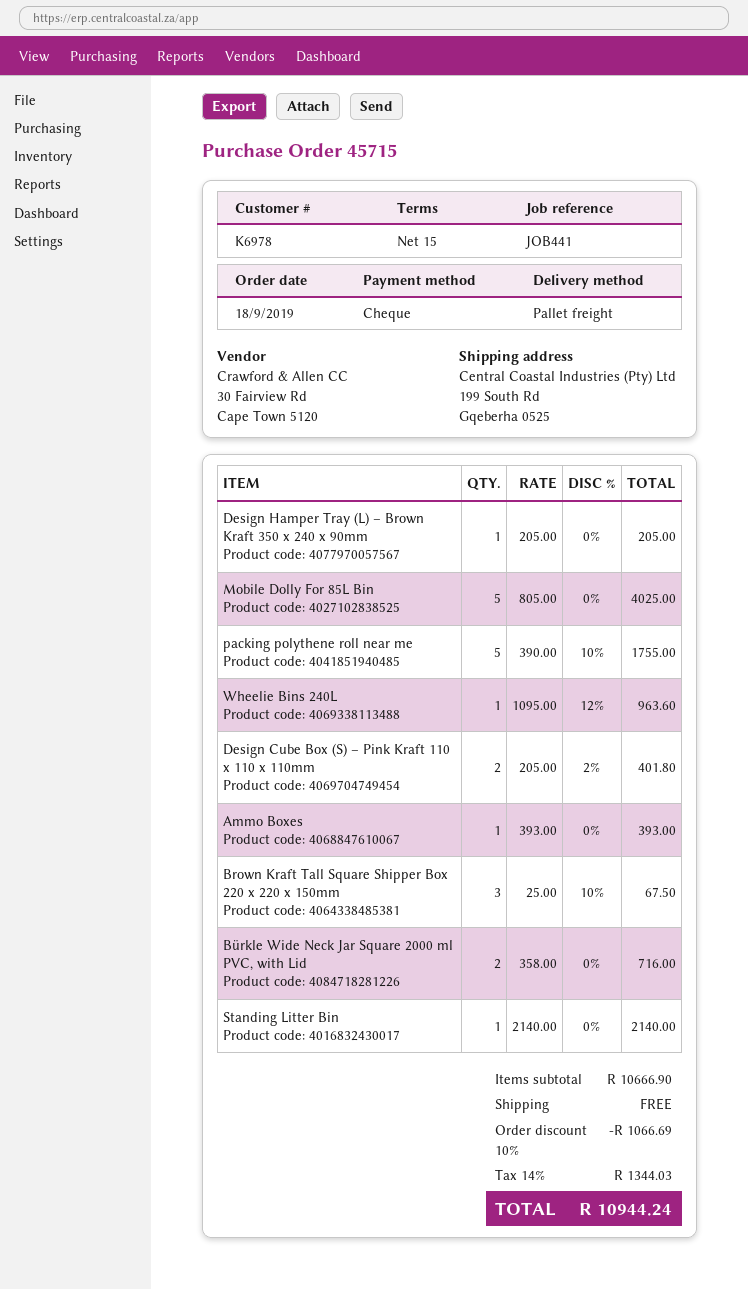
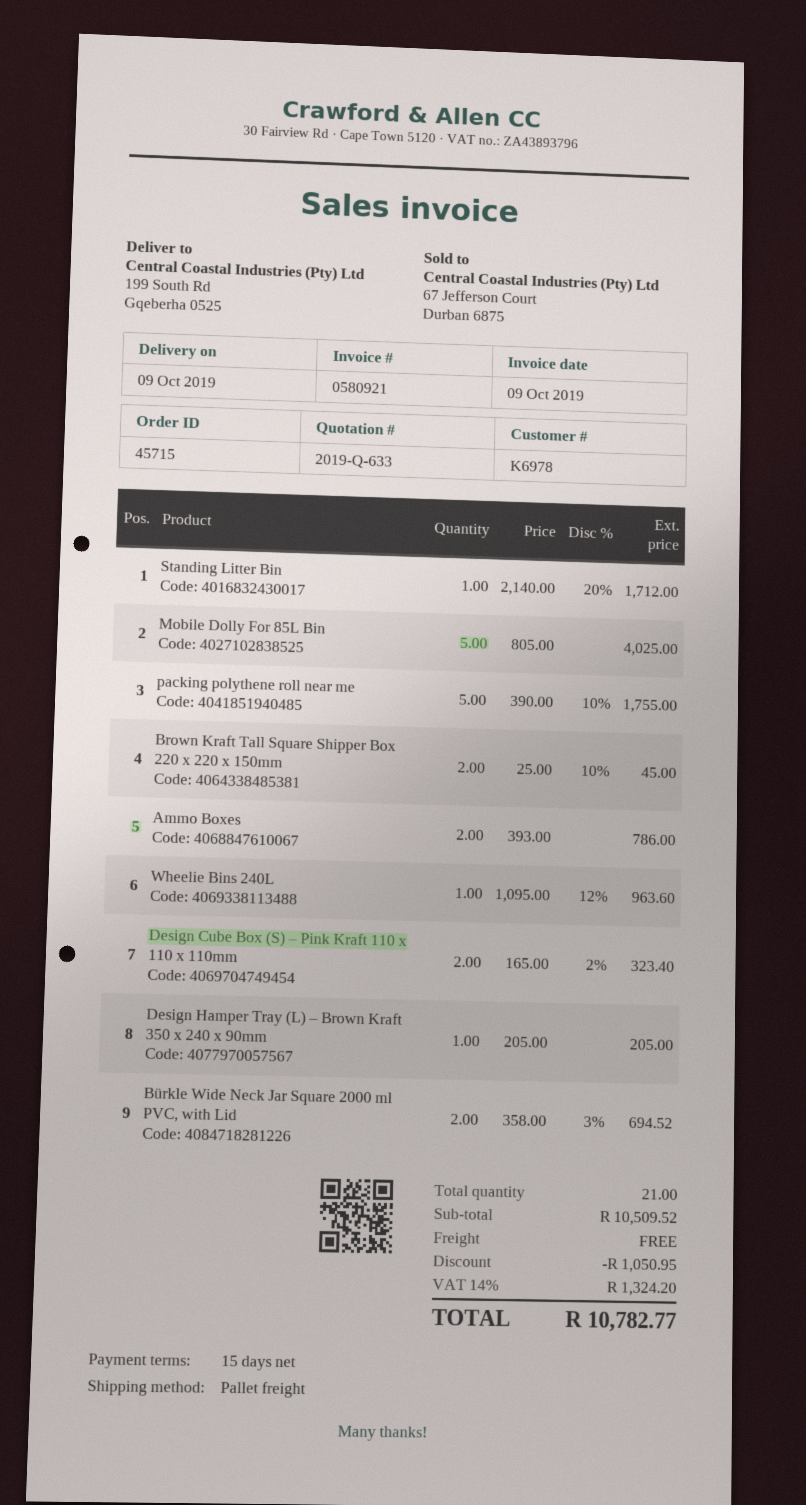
Design Cube Box (S) – Pink Kraft 110 x 110 x 110mm: 2 x 205.00 - 2% = 401.80 -> 2 x 165.00 - 2% = 323.40
Ammo Boxes: 1 x 393.00 = 393.00 -> 2 x 393.00 = 786.00
Brown Kraft Tall Square Shipper Box 220 x 220 x 150mm: 3 x 25.00 - 10% = 67.50 -> 2 x 25.00 - 10% = 45.00
Bürkle Wide Neck Jar Square 2000 ml PVC, with Lid: 2 x 358.00 = 716.00 -> 2 x 358.00 - 3% = 694.52
Standing Litter Bin: 1 x 2140.00 = 2140.00 -> 1 x 2140.00 - 20% = 1712.00
subtotal: 10666.90 -> 10509.52
discount: 1066.69 -> 1050.95
tax: 14% = 1344.03 -> 14% = 1324.20
total: 10944.24 -> 10782.77

